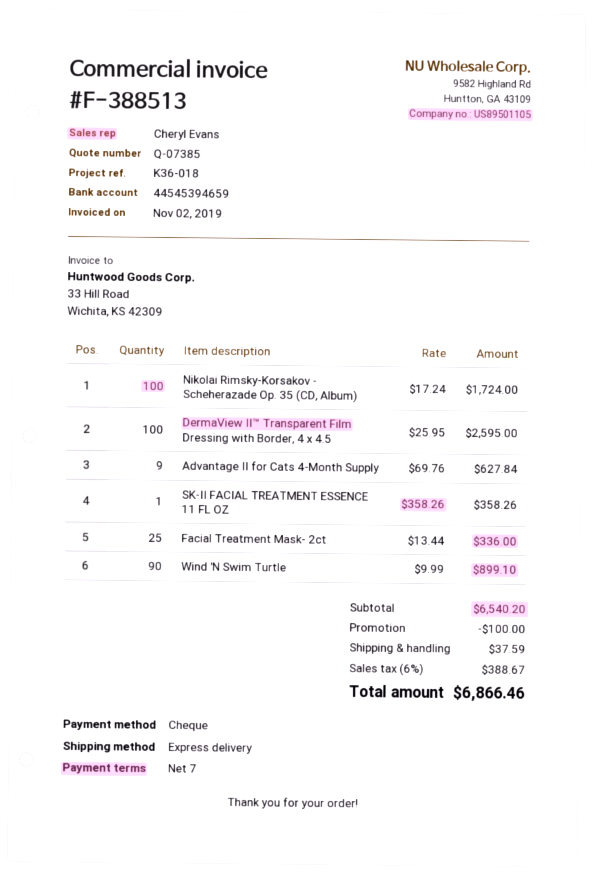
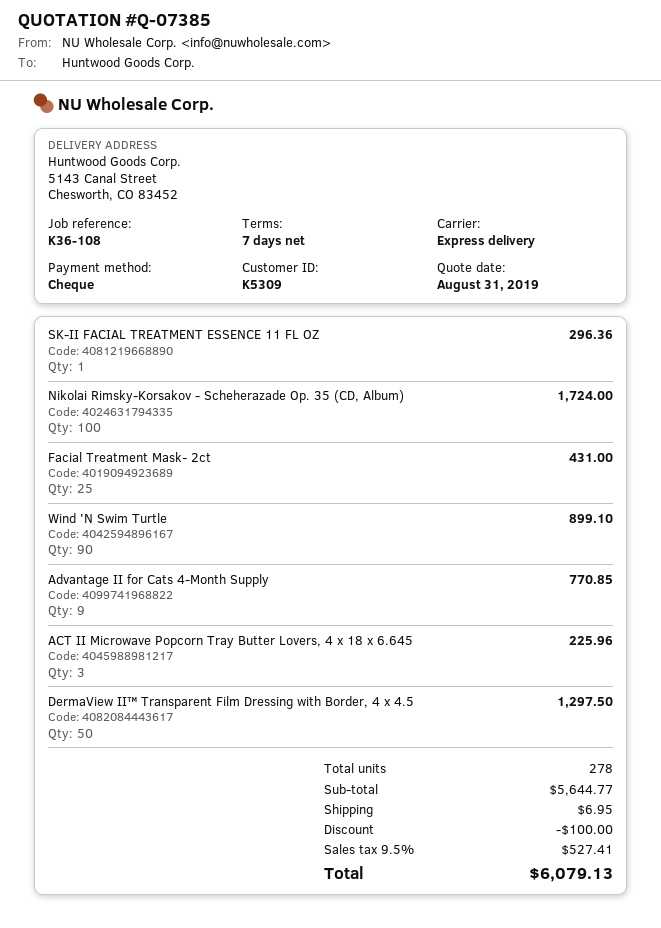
reference: K36-018 -> K36-108
DermaView II™ Transparent Film Dressing with Border, 4 x 4.5: 100 for 2595.00 -> 50 for 1297.50
Advantage II for Cats 4-Month Supply: 9 for 627.84 -> 9 for 770.85
SK-II FACIAL TREATMENT ESSENCE 11 FL OZ: 1 for 358.26 -> 1 for 296.36
Facial Treatment Mask- 2ct: 25 for 336.00 -> 25 for 431.00
ACT II Microwave Popcorn Tray Butter Lovers, 4 x 18 x 6.645: none -> 3 for 225.96
subtotal: 6540.20 -> 5644.77
shipping: 37.59 -> 6.95
tax: 6% = 388.67 -> 9.5% = 527.41
total: 6866.46 -> 6079.13

